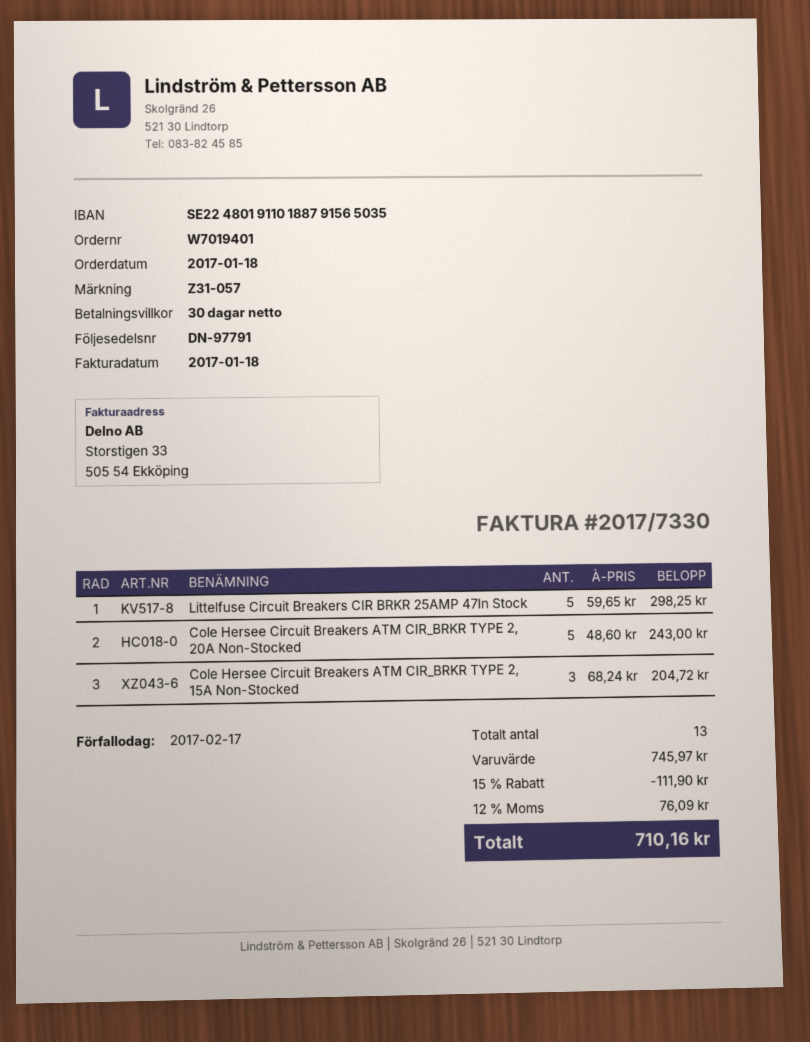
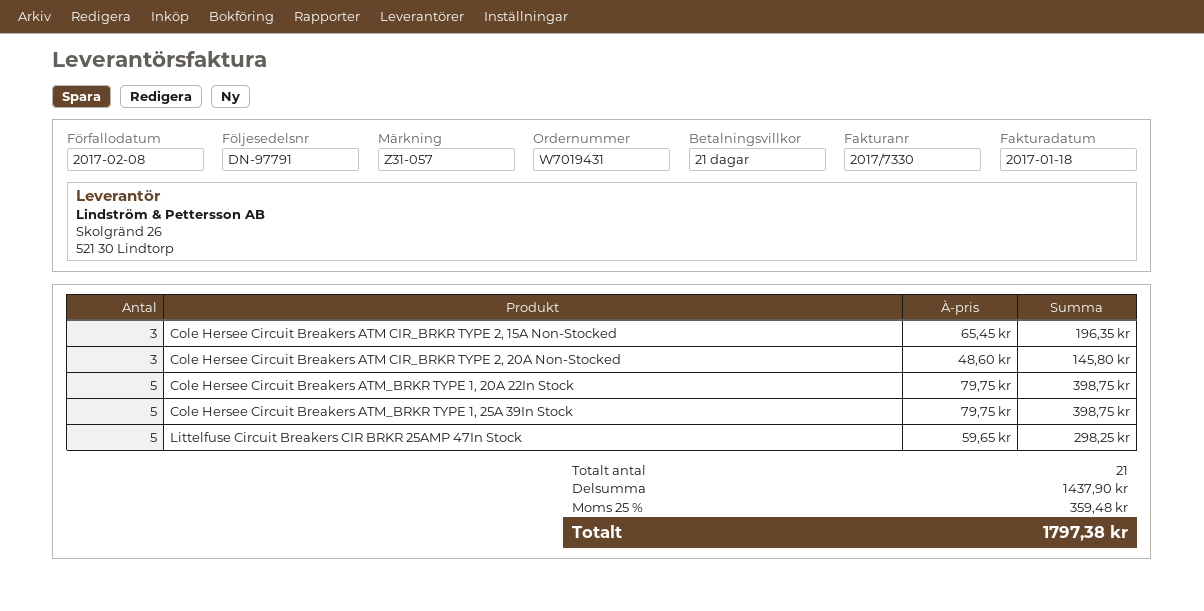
order number: W7019401 -> W7019431
payment terms: 30 days -> 21 days
due date: 2017-02-17 -> 2017-02-08
Cole Hersee Circuit Breakers ATM CIR_BRKR TYPE 2, 20A Non-Stocked: 5 x 48.60 = 243.00 -> 3 x 48.60 = 145.80
Cole Hersee Circuit Breakers ATM CIR_BRKR TYPE 2, 15A Non-Stocked: 3 x 68.24 = 204.72 -> 3 x 65.45 = 196.35
Cole Hersee Circuit Breakers ATM_BRKR TYPE 1, 20A 22In Stock: none -> 5 x 79.75 = 398.75
Cole Hersee Circuit Breakers ATM_BRKR TYPE 1, 25A 39In Stock: none -> 5 x 79.75 = 398.75
total quantity: 13 -> 21
subtotal: 745.97 -> 1437.90
discount: 15% = 111.90 -> none
tax: 12% = 76.09 -> 25% = 359.48
total: 710.16 -> 1797.38

